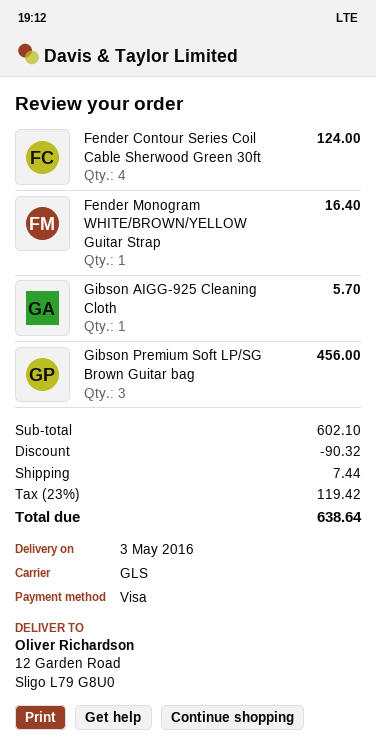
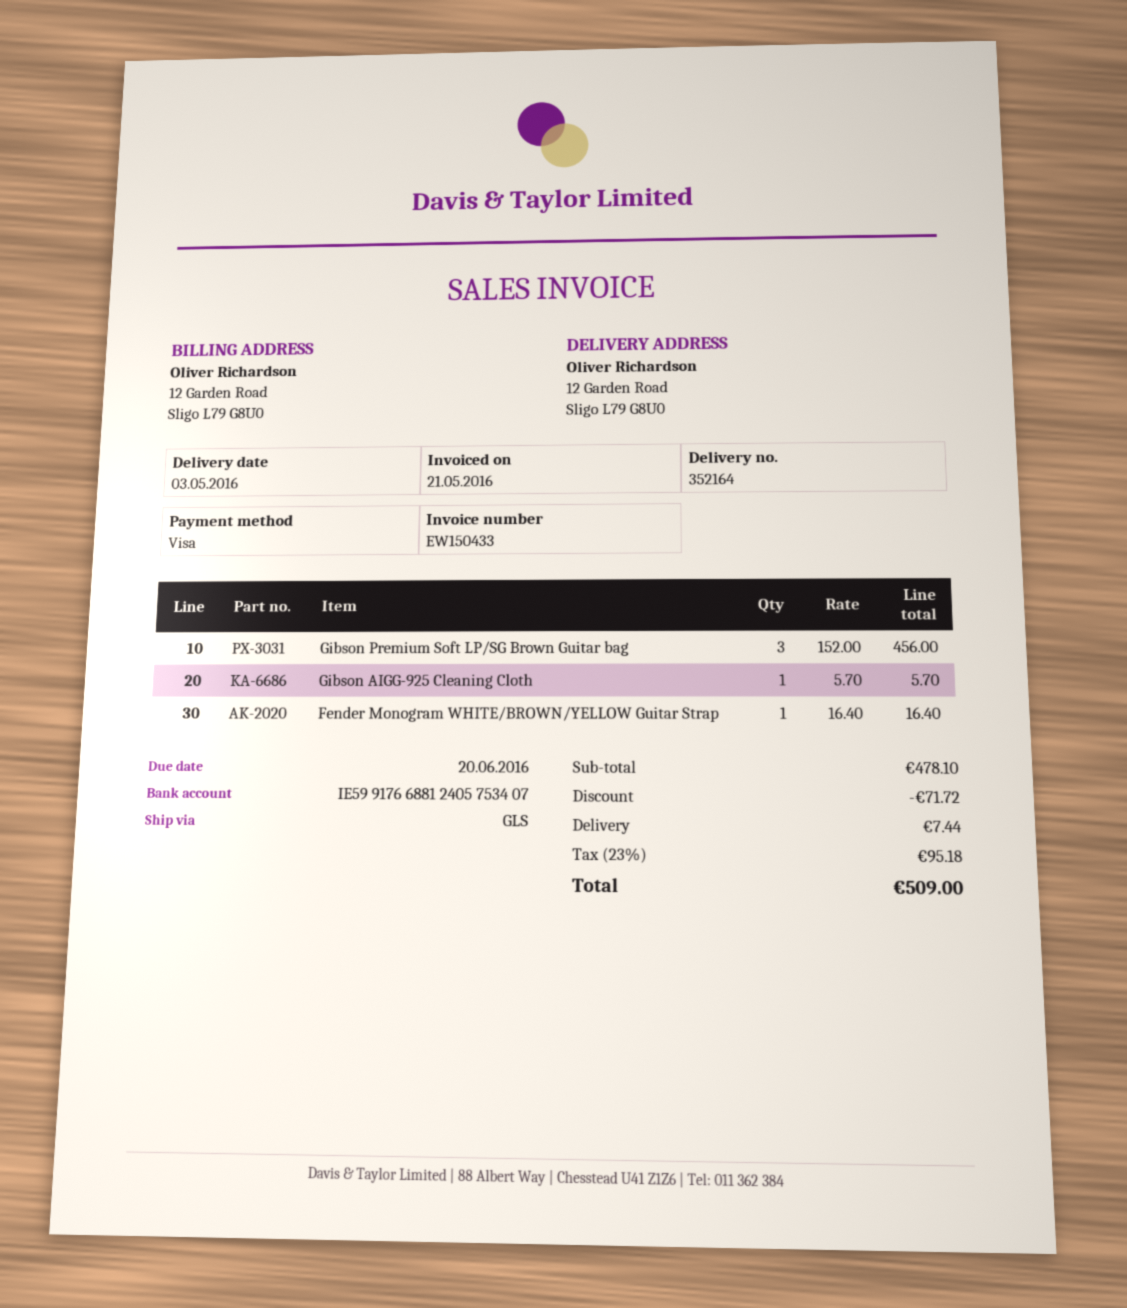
Fender Contour Series Coil Cable Sherwood Green 30ft: 4 for 124.00 -> none
subtotal: 602.10 -> 478.10
discount: 90.32 -> 71.72
tax: 23% = 119.42 -> 23% = 95.18
total: 638.64 -> 509.00

